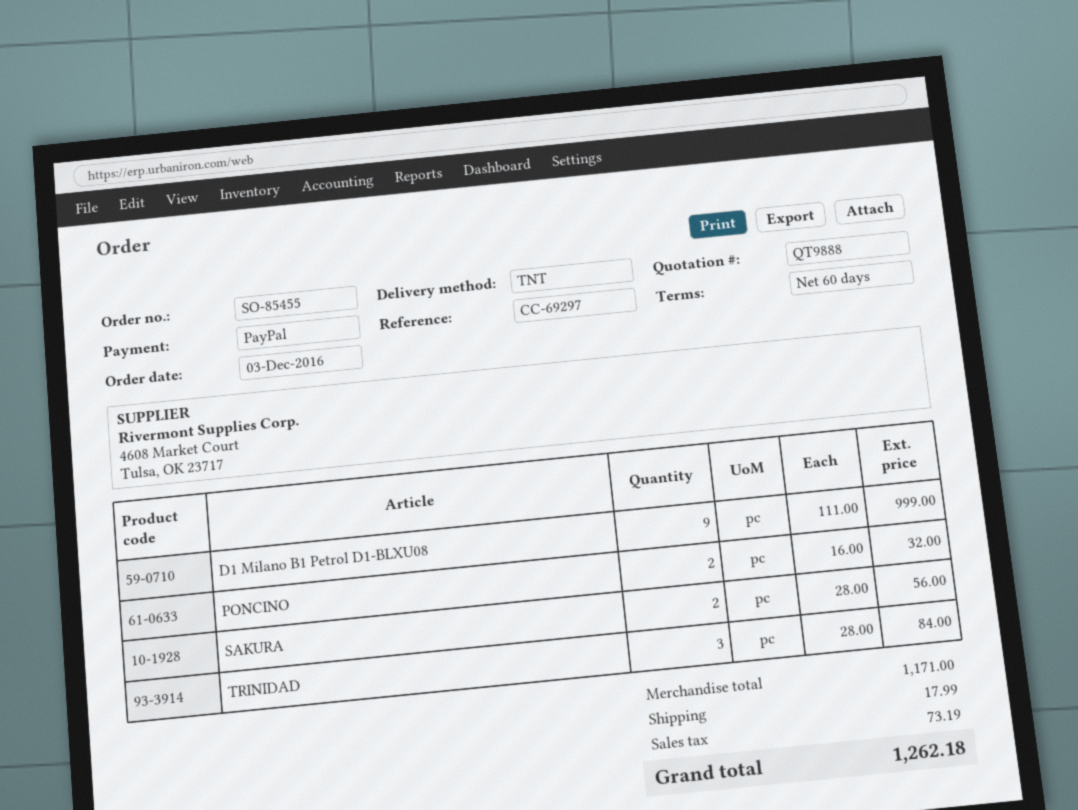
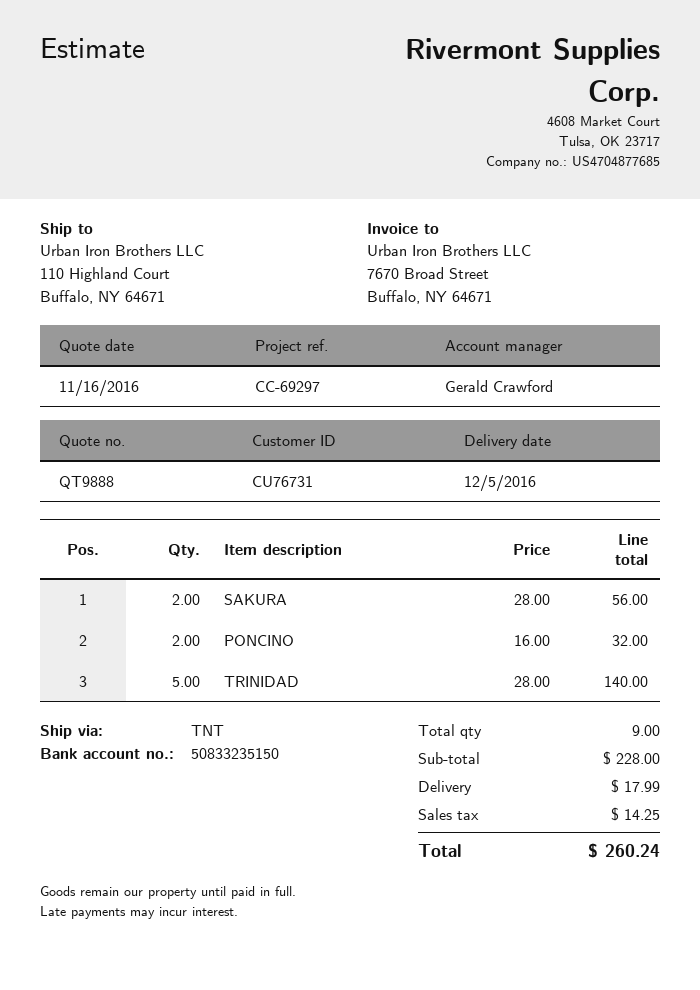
D1 Milano B1 Petrol D1-BLXU08: 9 x 111.00 = 999.00 -> none
TRINIDAD: 3 x 28.00 = 84.00 -> 5 x 28.00 = 140.00
subtotal: 1171.00 -> 228.00
tax: 73.19 -> 14.25
total: 1262.18 -> 260.24

